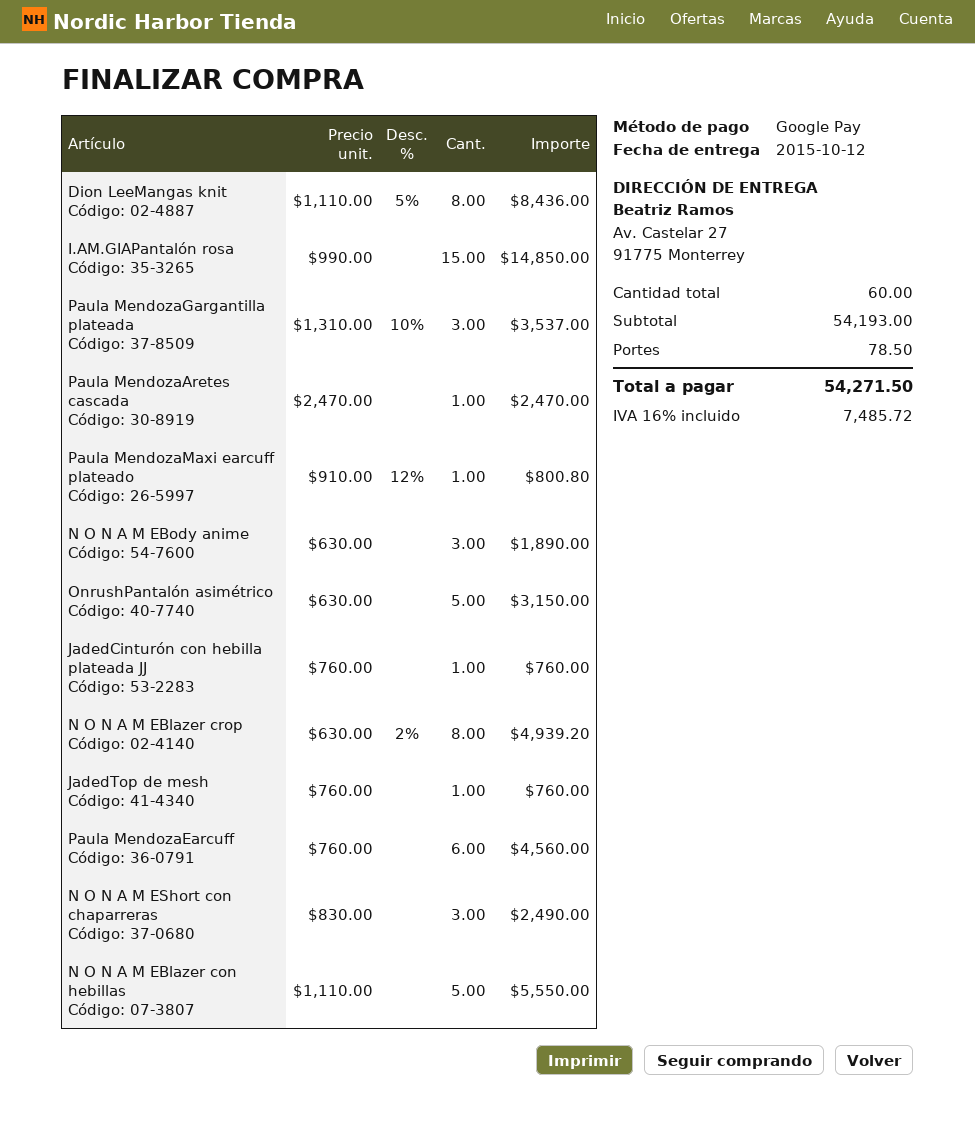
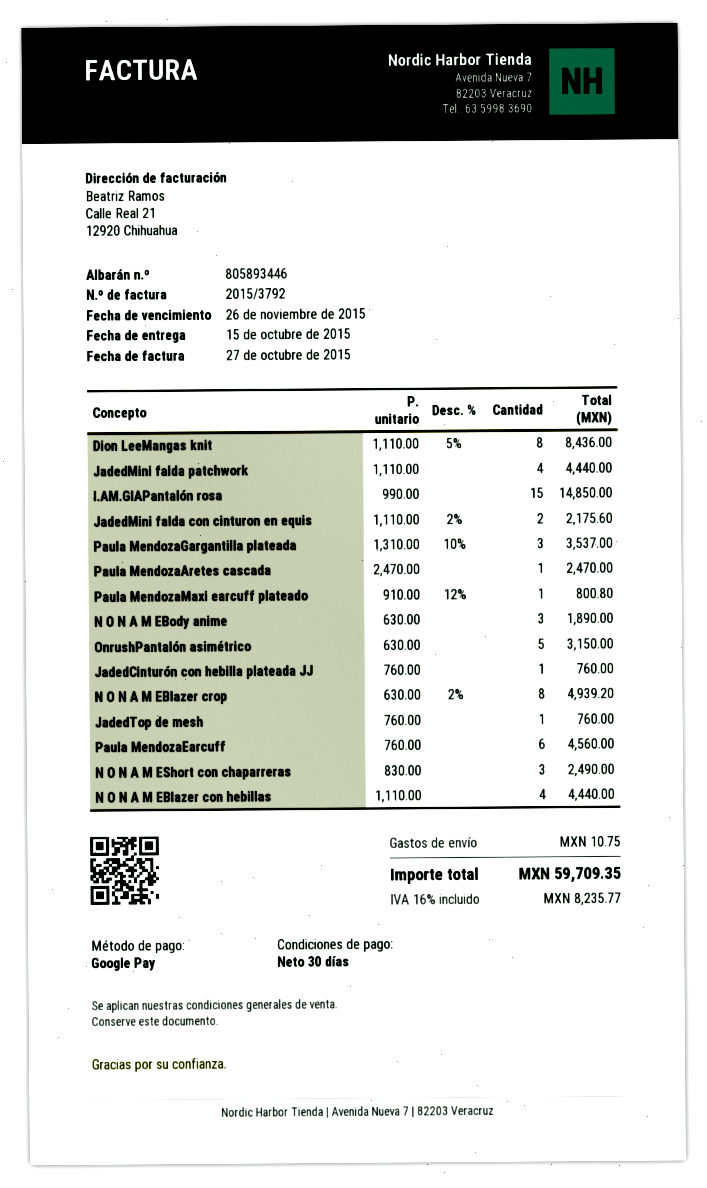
delivery date: 2015-10-12 -> 2015-10-15
N O N A M EBlazer con hebillas: 5 x 1110.00 = 5550.00 -> 4 x 1110.00 = 4440.00
JadedMini falda patchwork: none -> 4 x 1110.00 = 4440.00
JadedMini falda con cinturon en equis: none -> 2 x 1110.00 - 2% = 2175.60
shipping: 78.50 -> 10.75
tax: 16% = 7485.72 -> 16% = 8235.77
total: 54271.50 -> 59709.35

